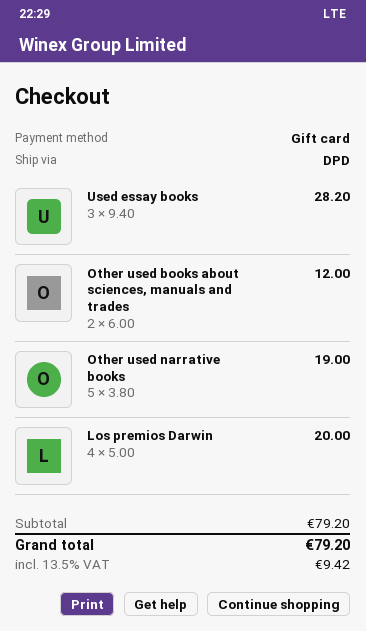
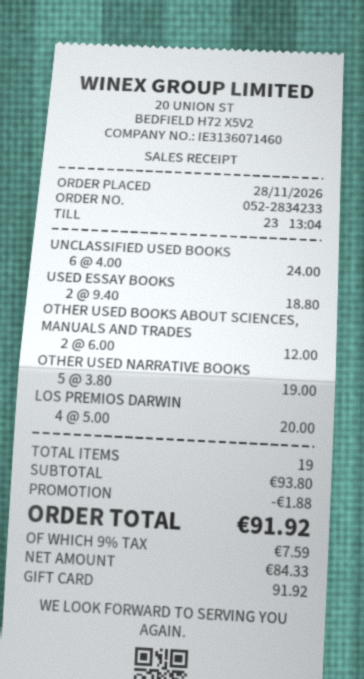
Used essay books: 3 x 9.40 = 28.20 -> 2 x 9.40 = 18.80
UNCLASSIFIED USED BOOKS: none -> 6 x 4.00 = 24.00
subtotal: 79.20 -> 93.80
discount: none -> 1.88
tax: 13.5% = 9.42 -> 9% = 7.59
total: 79.20 -> 91.92

